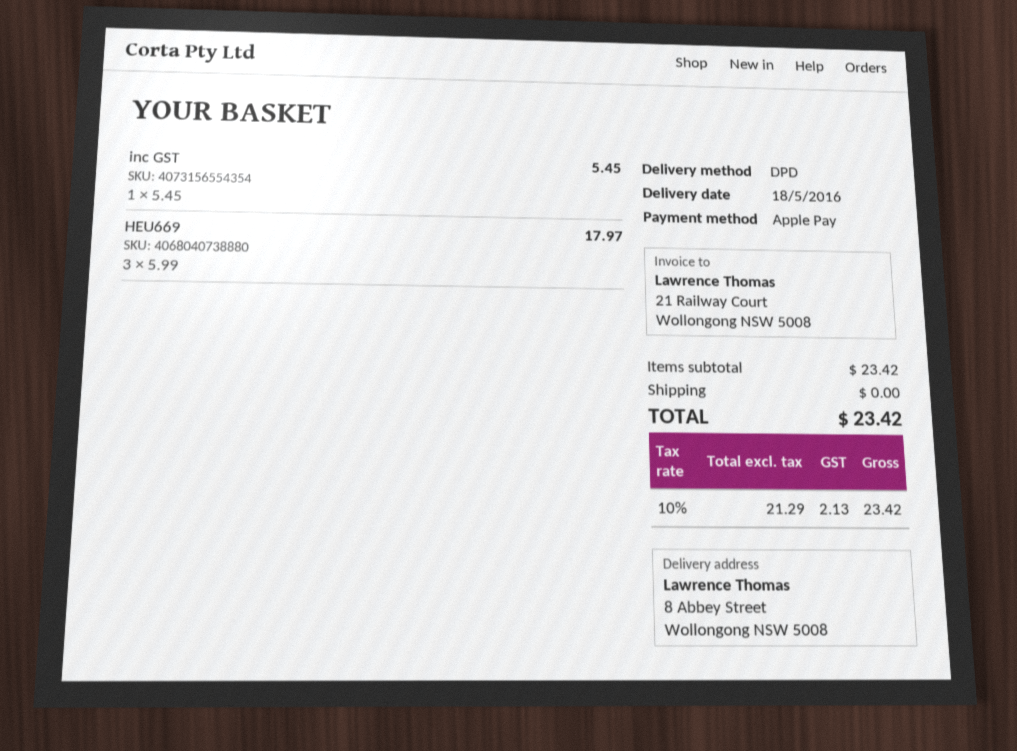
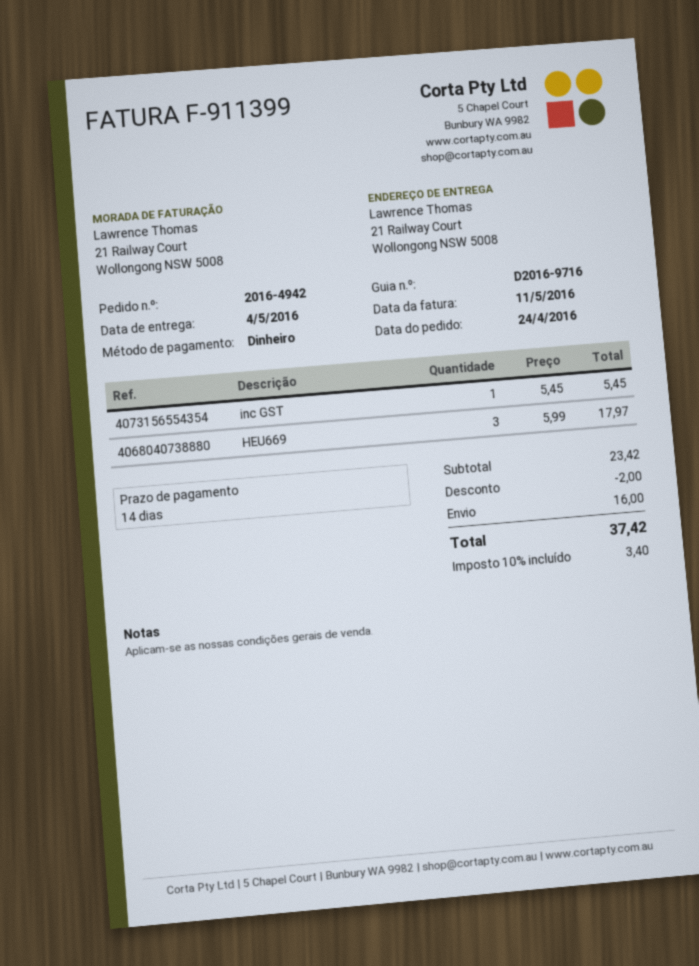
delivery date: 2016-05-18 -> 2016-05-04
payment method: Apple Pay -> cash
ship to: 8 Abbey Street, Wollongong NSW 5008 -> 21 Railway Court, Wollongong NSW 5008
discount: none -> 2.00
shipping: 0.00 -> 16.00
tax: 10% = 2.13 -> 10% = 3.40
total: 23.42 -> 37.42

